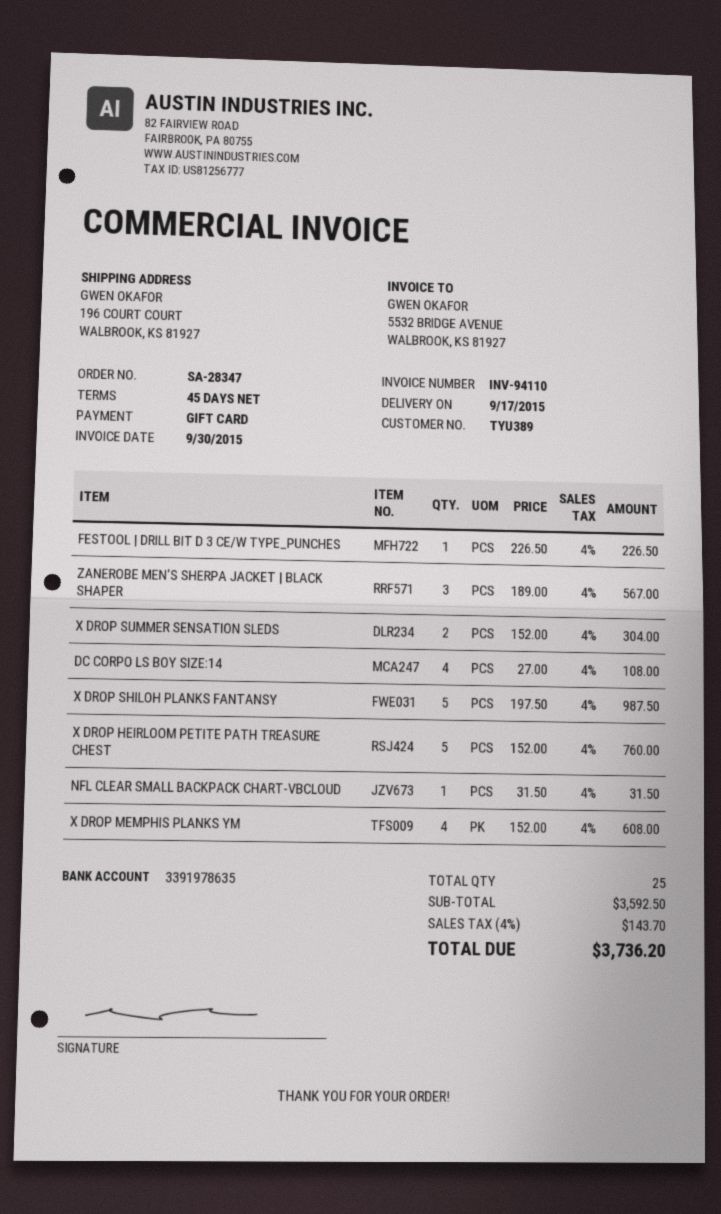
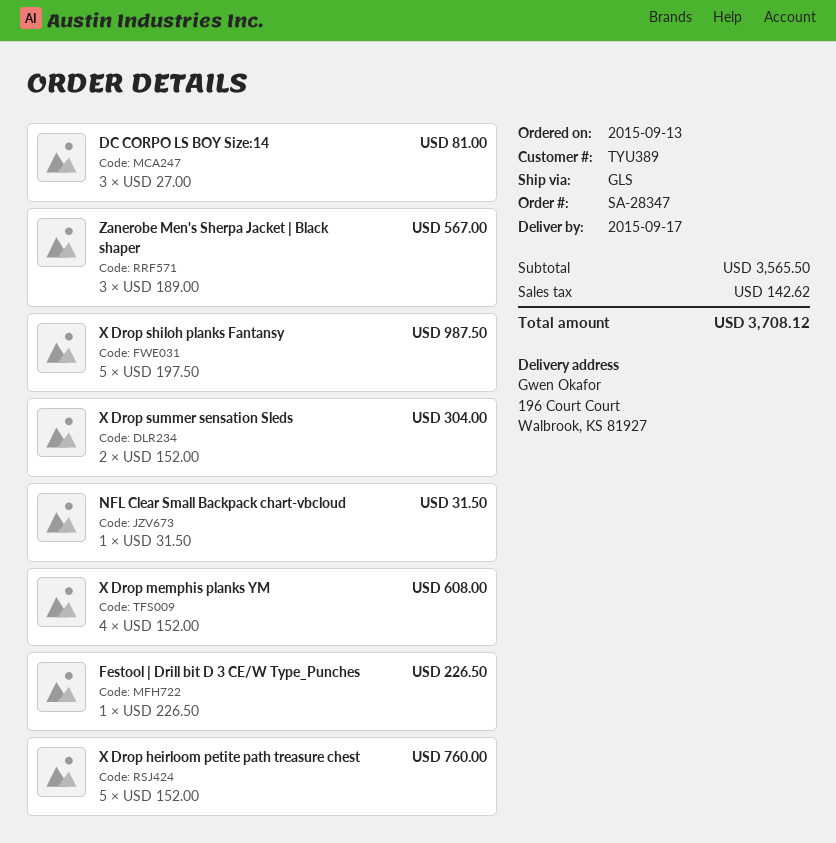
DC CORPO LS BOY SIZE:14: 4 x 27.00 = 108.00 -> 3 x 27.00 = 81.00
subtotal: 3592.50 -> 3565.50
tax: 143.70 -> 142.62
total: 3736.20 -> 3708.12

